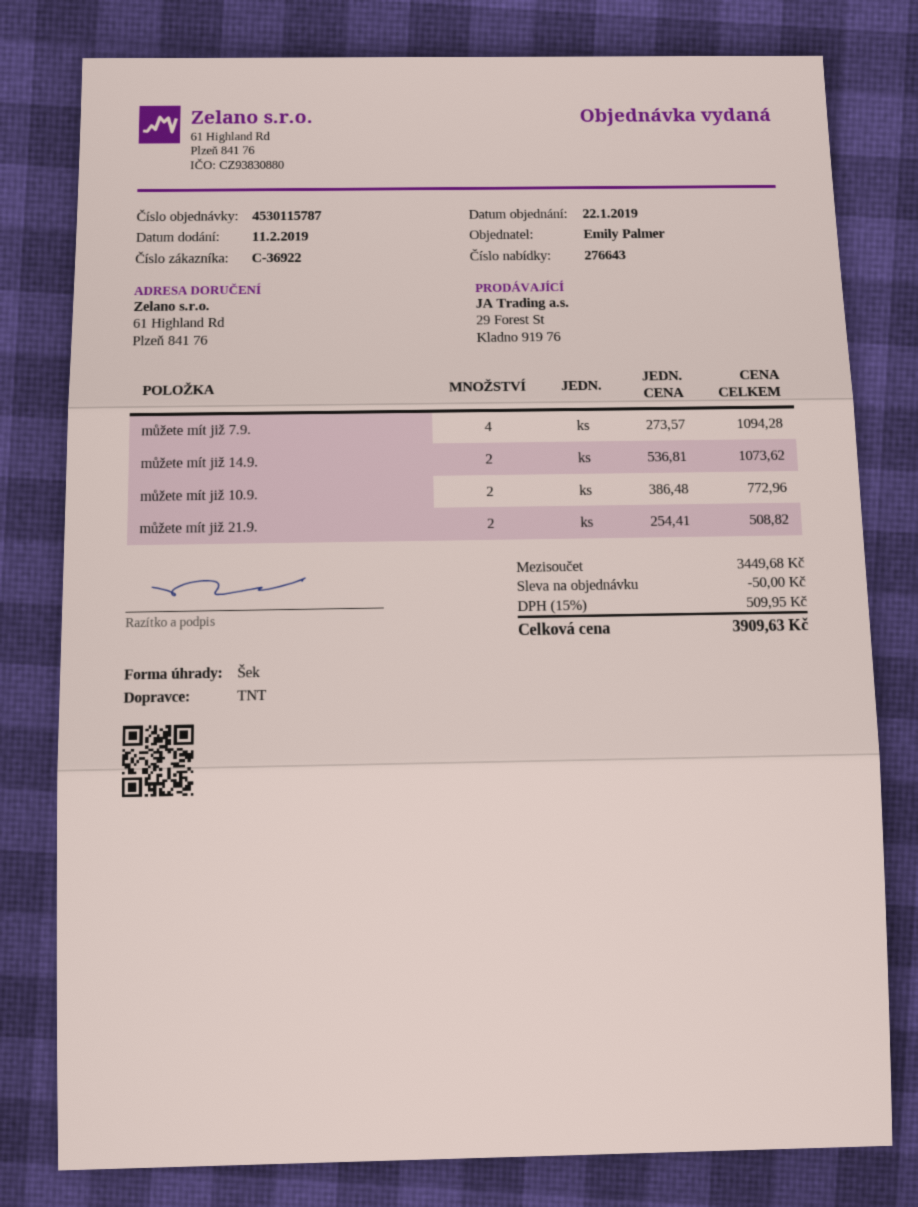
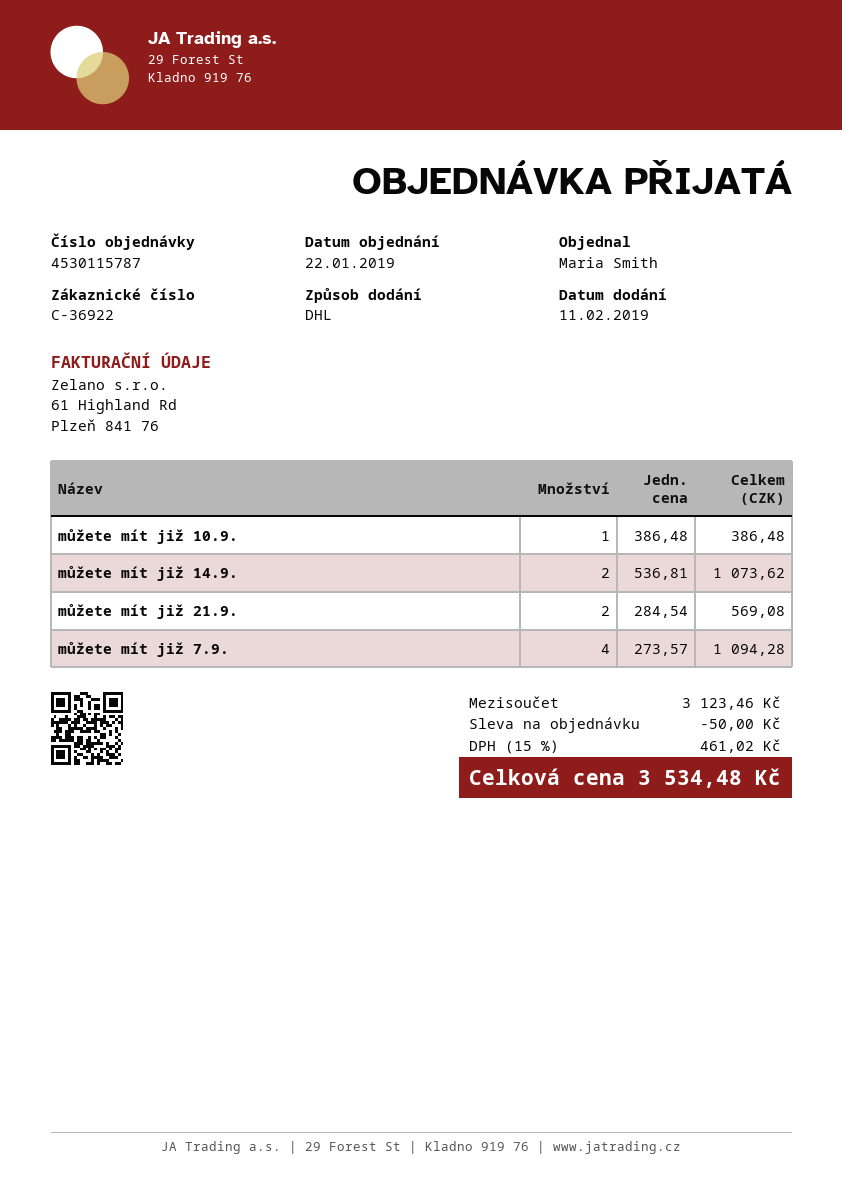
ordered by: Emily Palmer -> Maria Smith
shipping method: TNT -> DHL
můžete mít již 10.9.: 2 x 386.48 = 772.96 -> 1 x 386.48 = 386.48
můžete mít již 21.9.: 2 x 254.41 = 508.82 -> 2 x 284.54 = 569.08
subtotal: 3449.68 -> 3123.46
tax: 15% = 509.95 -> 15% = 461.02
total: 3909.63 -> 3534.48

